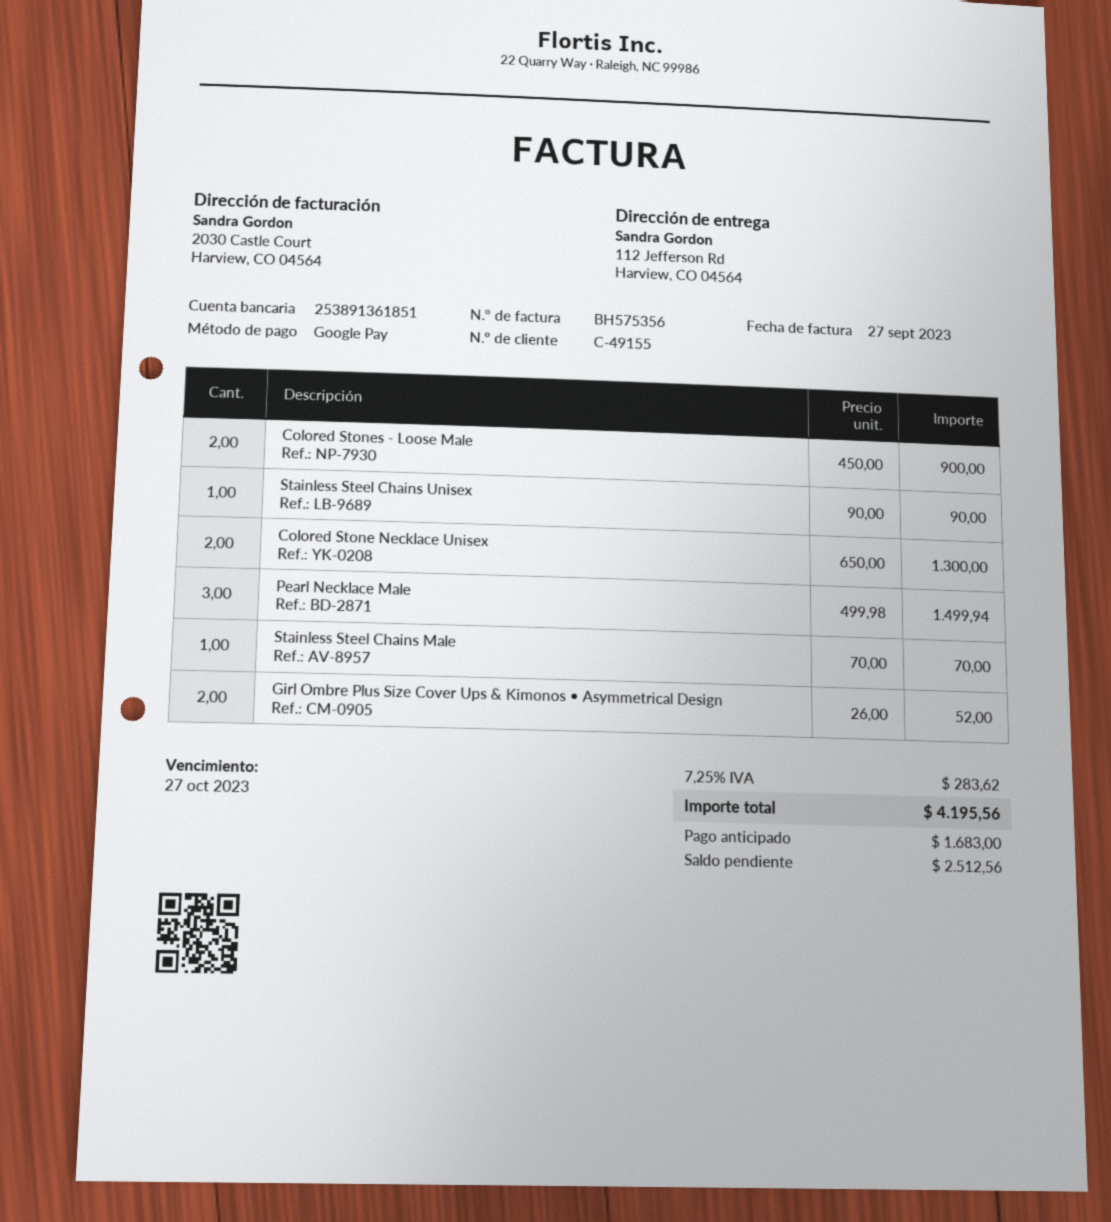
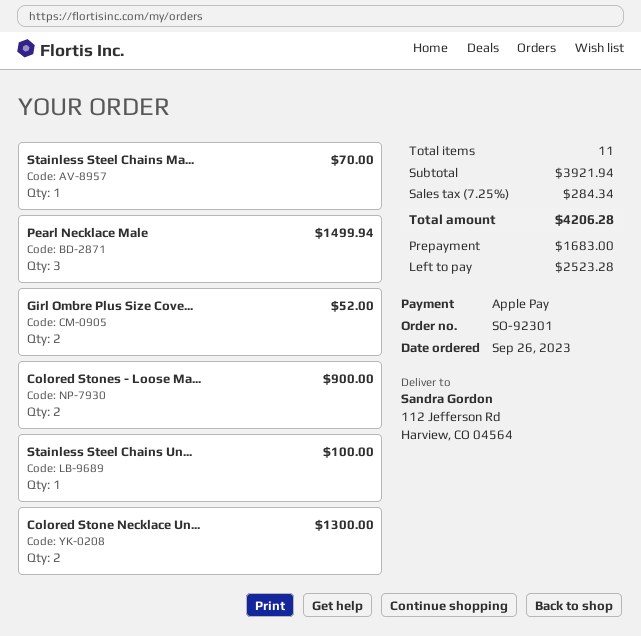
payment method: Google Pay -> Apple Pay
Stainless Steel Chains Unisex: 1 for 90.00 -> 1 for 100.00
tax: 7.25% = 283.62 -> 7.25% = 284.34
total: 4195.56 -> 4206.28
balance: 2512.56 -> 2523.28

